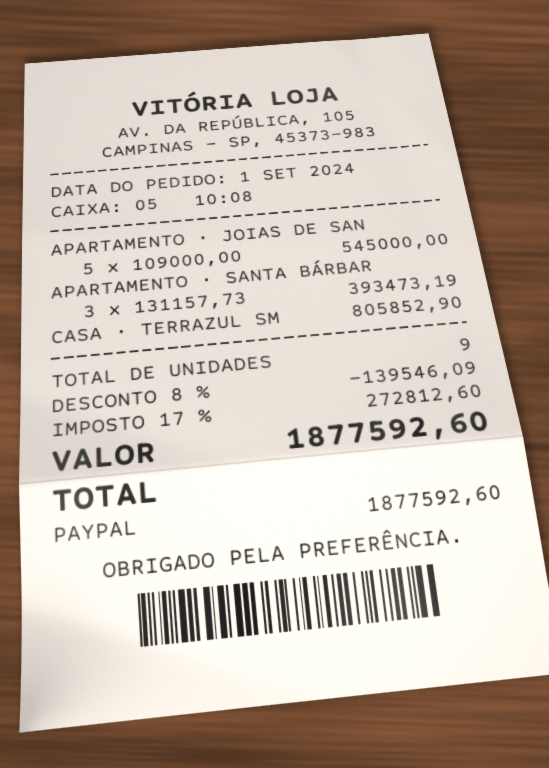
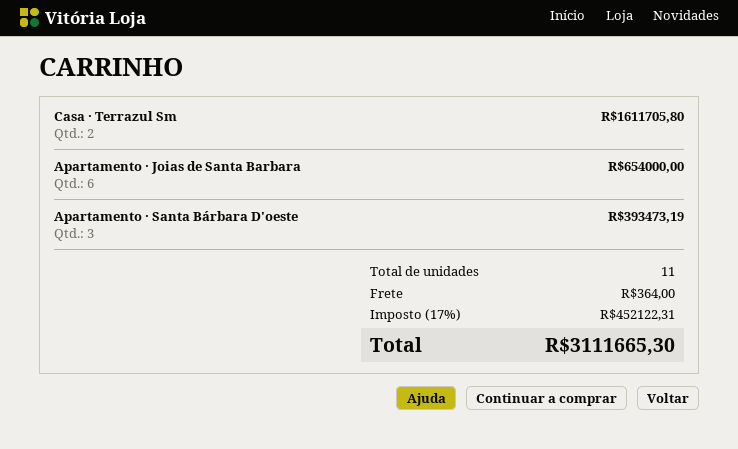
APARTAMENTO · JOIAS DE SAN: 5 for 545000.00 -> 6 for 654000.00
CASA · TERRAZUL SM: 1 for 805852.90 -> 2 for 1611705.80
total quantity: 9 -> 11
discount: 8% = 139546.09 -> none
shipping: none -> 364.00
tax: 17% = 272812.60 -> 17% = 452122.31
total: 1877592.60 -> 3111665.30

